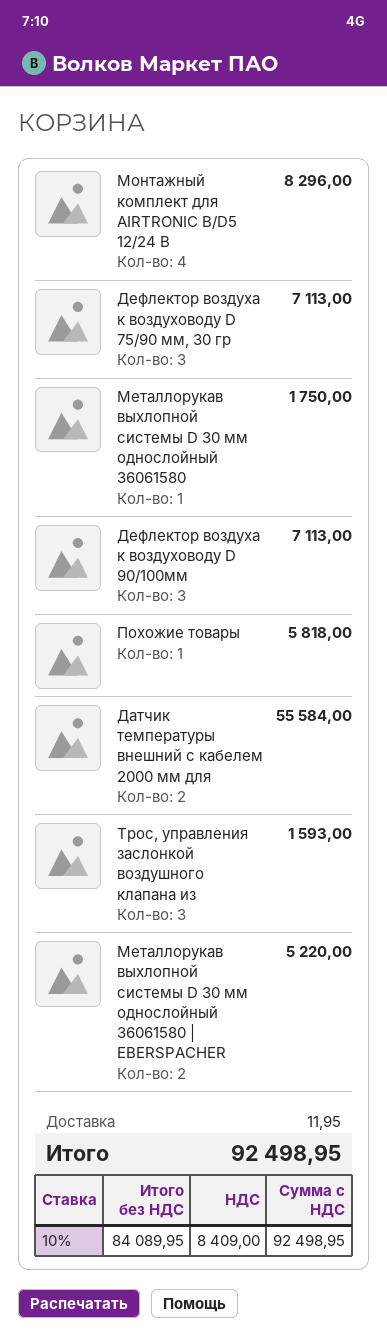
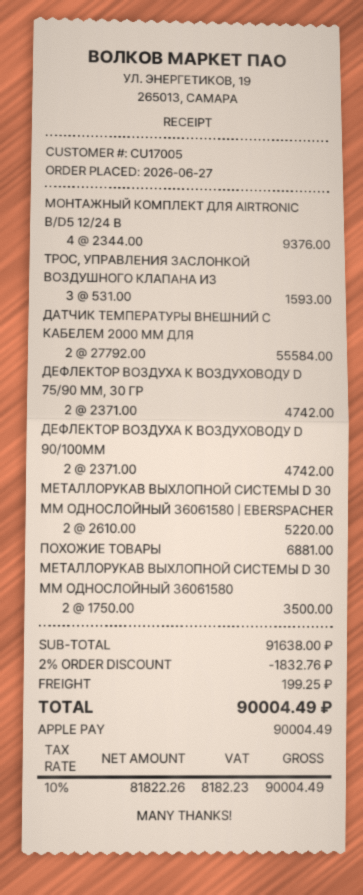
Монтажный комплект для AIRTRONIC B/D5 12/24 В: 4 for 8296.00 -> 4 for 9376.00
Дефлектор воздуха к воздуховоду D 75/90 мм, 30 гр: 3 for 7113.00 -> 2 for 4742.00
Металлорукав выхлопной системы D 30 мм однослойный 36061580: 1 for 1750.00 -> 2 for 3500.00
Дефлектор воздуха к воздуховоду D 90/100мм: 3 for 7113.00 -> 2 for 4742.00
Похожие товары: 1 for 5818.00 -> 1 for 6881.00
discount: none -> 2% = 1832.76
shipping: 11.95 -> 199.25
net: 84089.95 -> 81822.26
tax: 10% = 8409.00 -> 10% = 8182.23
total: 92498.95 -> 90004.49

